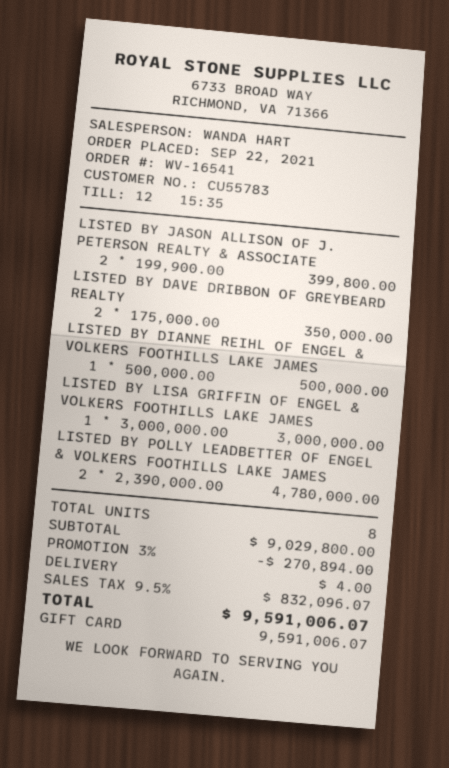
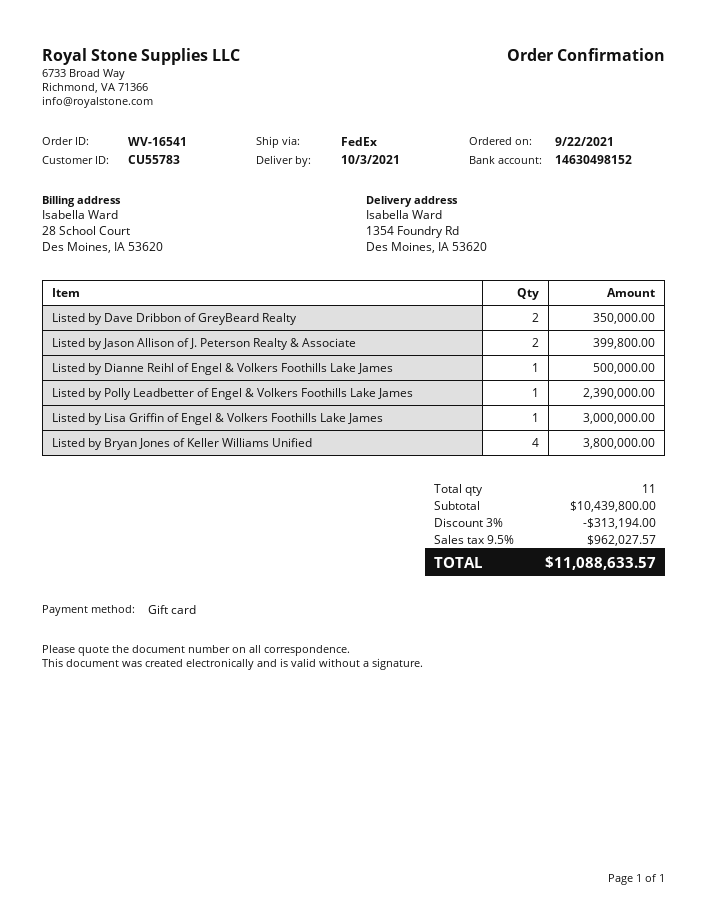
LISTED BY POLLY LEADBETTER OF ENGEL & VOLKERS FOOTHILLS LAKE JAMES: 2 for 4780000.00 -> 1 for 2390000.00
Listed by Bryan Jones of Keller Williams Unified: none -> 4 for 3800000.00
total quantity: 8 -> 11
subtotal: 9029800.00 -> 10439800.00
discount: 3% = 270894.00 -> 3% = 313194.00
shipping: 4.00 -> none
tax: 9.5% = 832096.07 -> 9.5% = 962027.57
total: 9591006.07 -> 11088633.57

